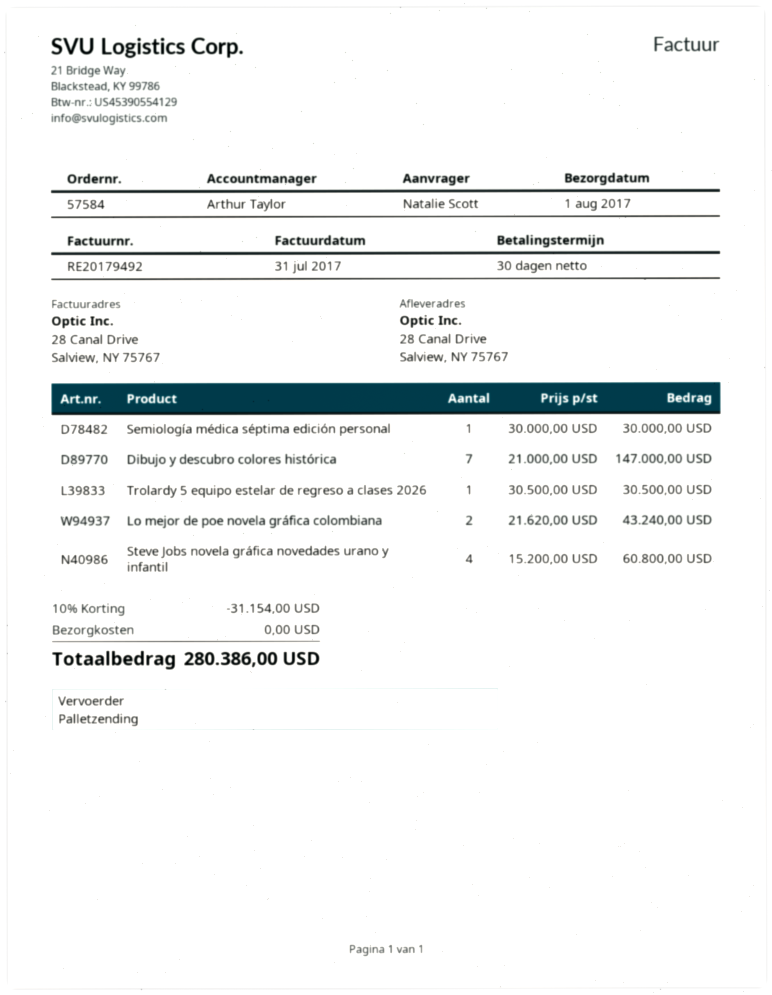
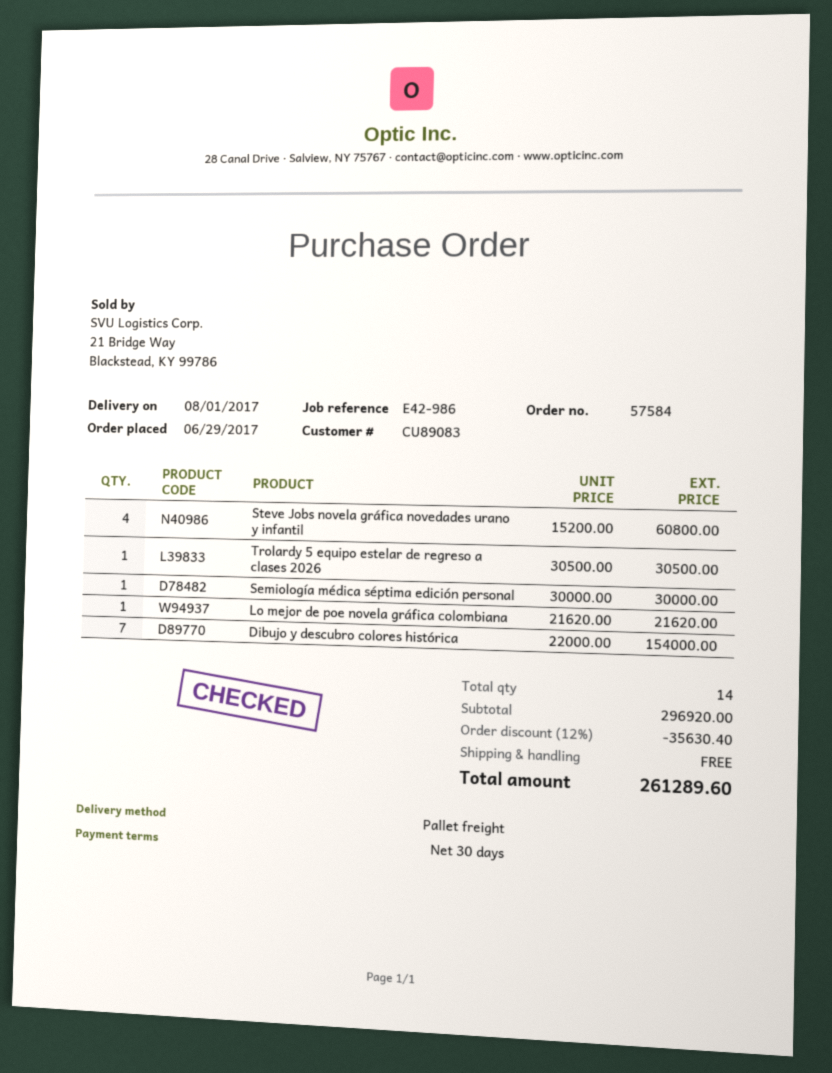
Dibujo y descubro colores histórica: 7 x 21000.00 = 147000.00 -> 7 x 22000.00 = 154000.00
Lo mejor de poe novela gráfica colombiana: 2 x 21620.00 = 43240.00 -> 1 x 21620.00 = 21620.00
discount: 10% = 31154.00 -> 12% = 35630.40
total: 280386.00 -> 261289.60

